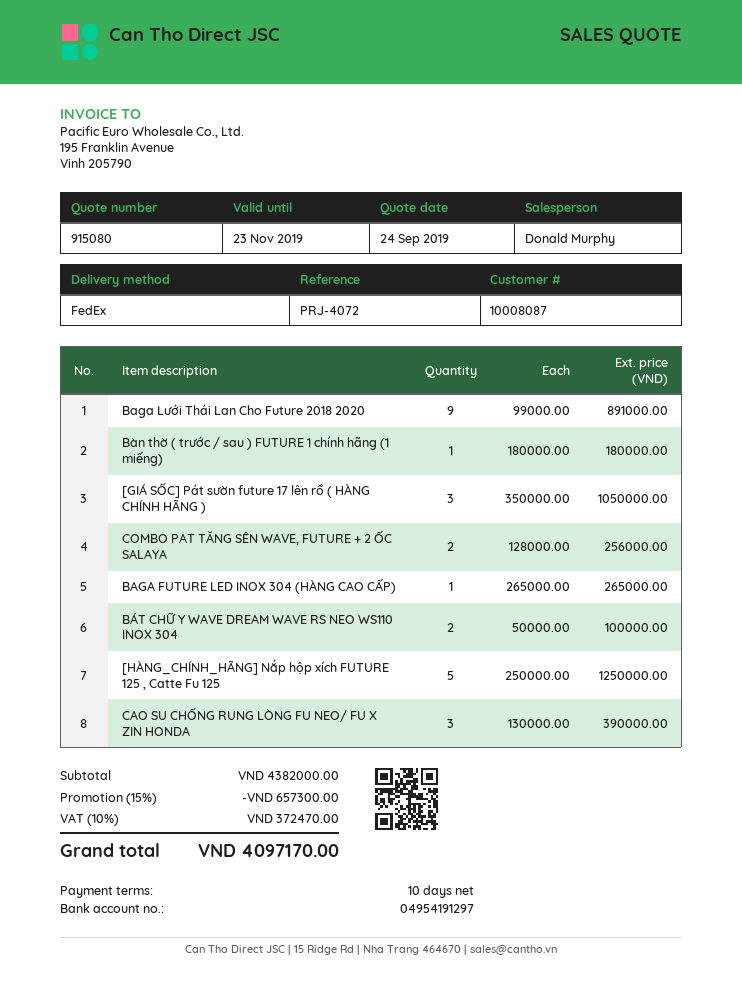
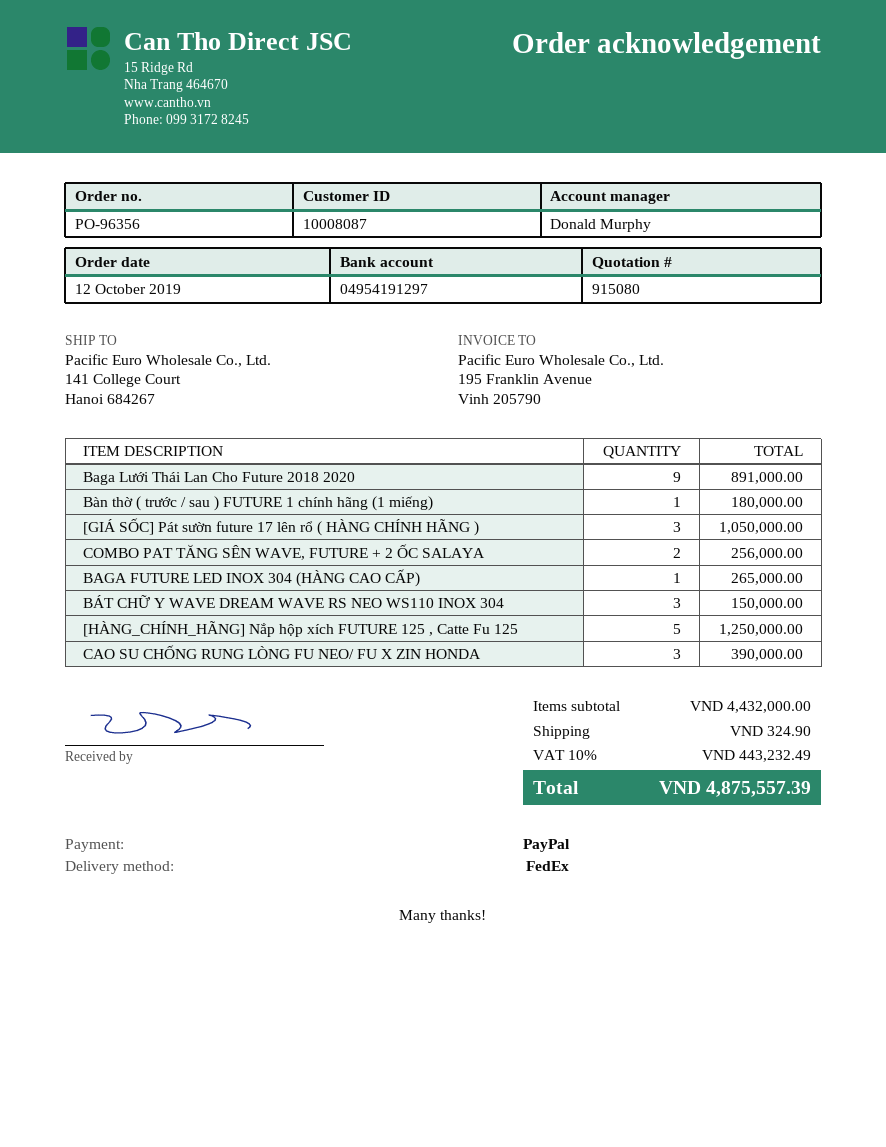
BÁT CHỮ Y WAVE DREAM WAVE RS NEO WS110 INOX 304: 2 for 100000.00 -> 3 for 150000.00
subtotal: 4382000.00 -> 4432000.00
discount: 15% = 657300.00 -> none
shipping: none -> 324.90
tax: 10% = 372470.00 -> 10% = 443232.49
total: 4097170.00 -> 4875557.39

